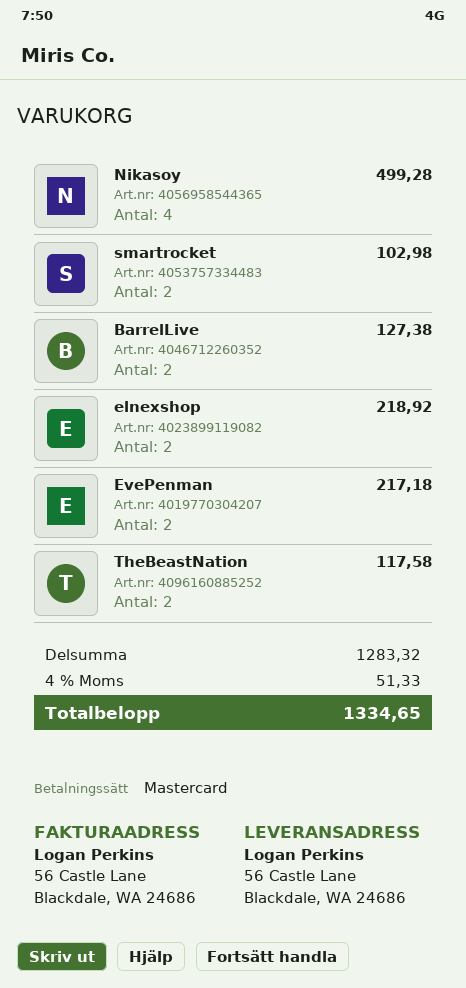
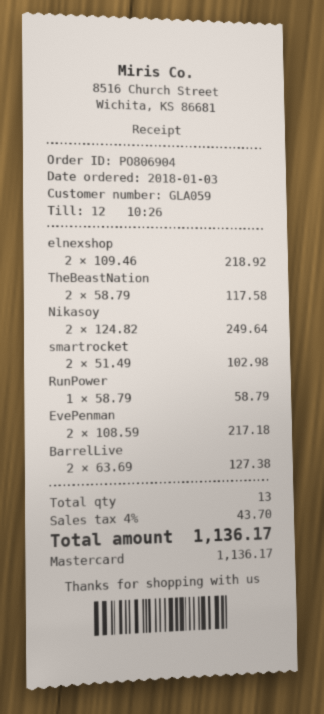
Nikasoy: 4 for 499.28 -> 2 for 249.64
RunPower: none -> 1 for 58.79
tax: 4% = 51.33 -> 4% = 43.70
total: 1334.65 -> 1136.17

